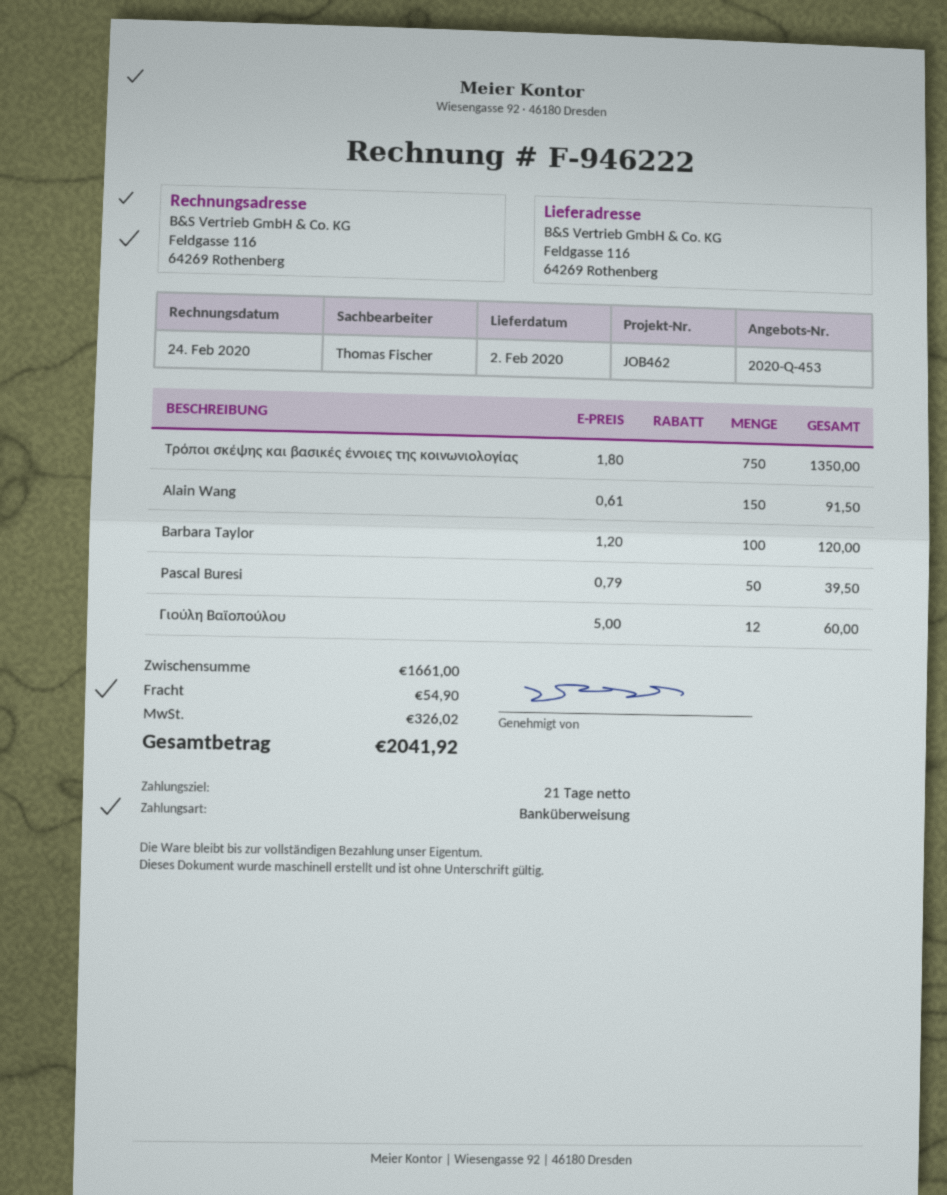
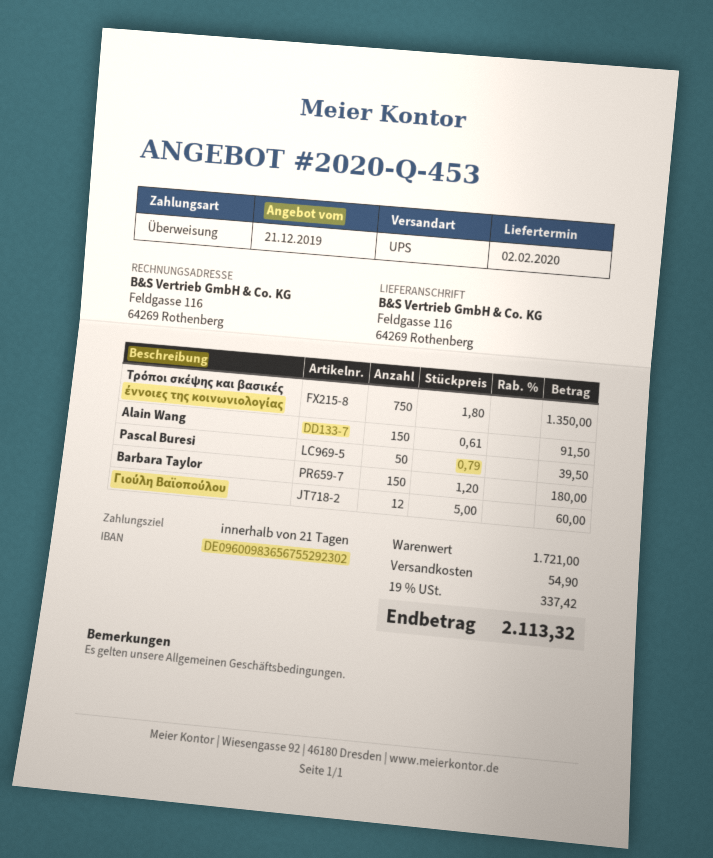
Barbara Taylor: 100 x 1.20 = 120.00 -> 150 x 1.20 = 180.00
subtotal: 1661.00 -> 1721.00
tax: 326.02 -> 337.42
total: 2041.92 -> 2113.32

